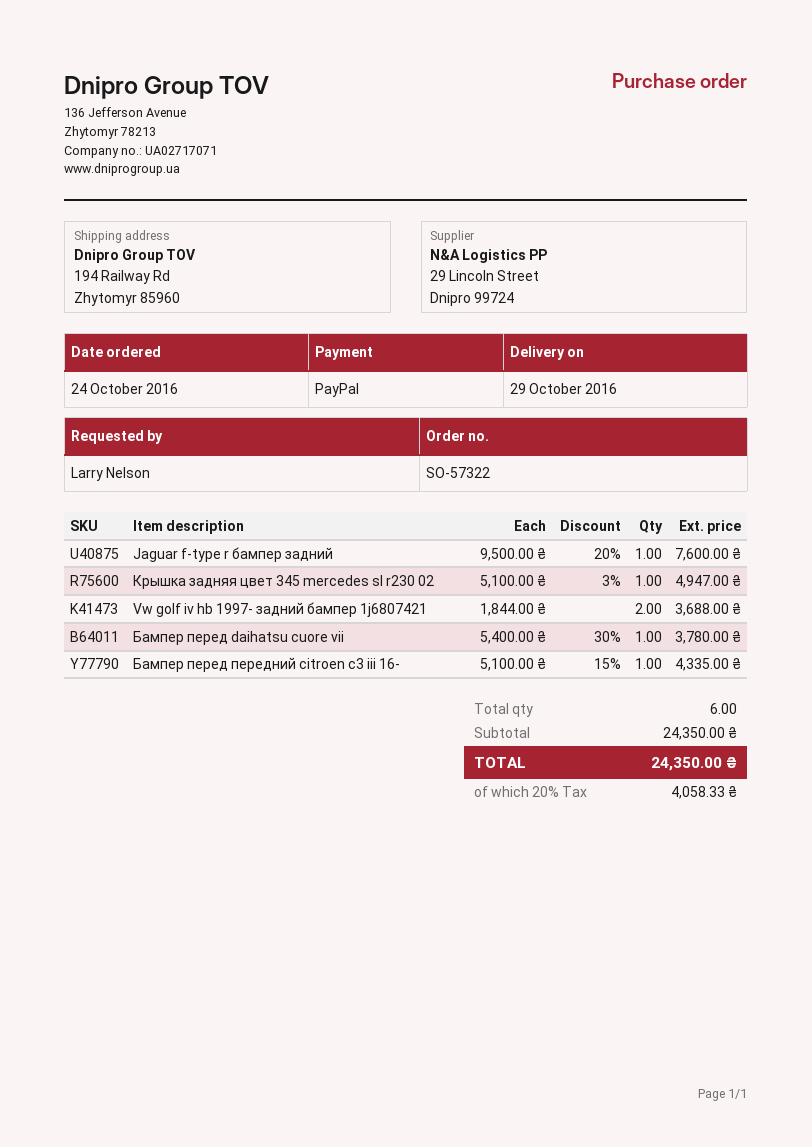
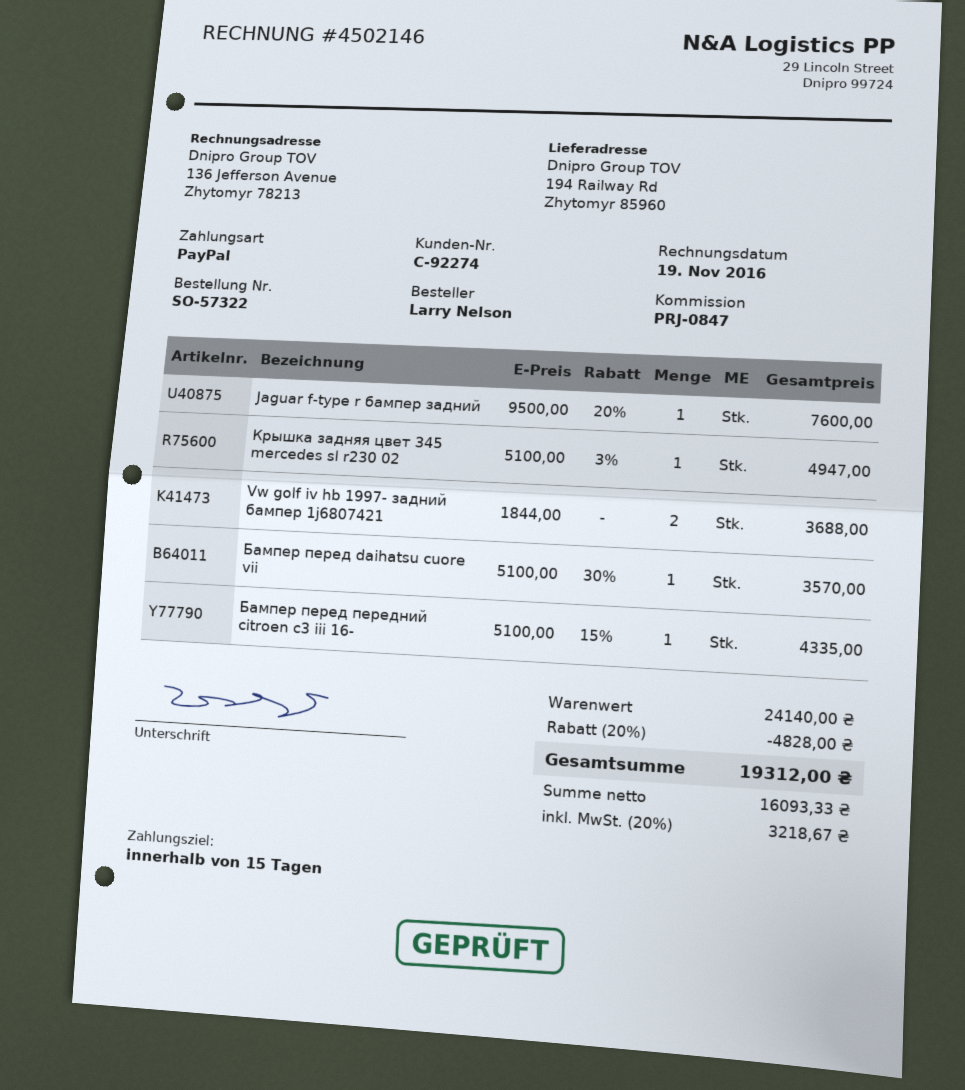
Бампер перед daihatsu cuore vii: 1 x 5400.00 - 30% = 3780.00 -> 1 x 5100.00 - 30% = 3570.00
subtotal: 24350.00 -> 24140.00
discount: none -> 20% = 4828.00
tax: 20% = 4058.33 -> 20% = 3218.67
total: 24350.00 -> 19312.00

